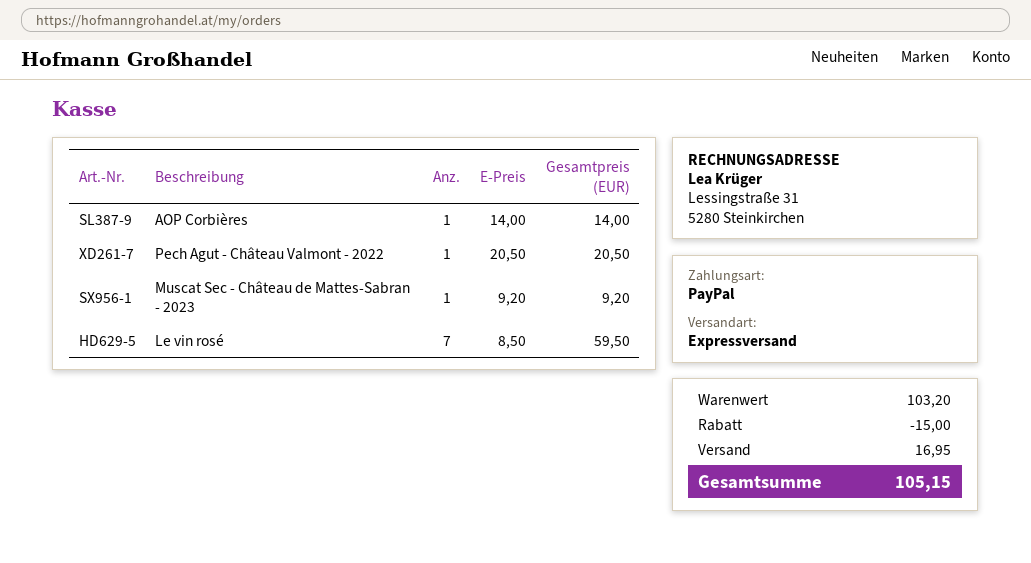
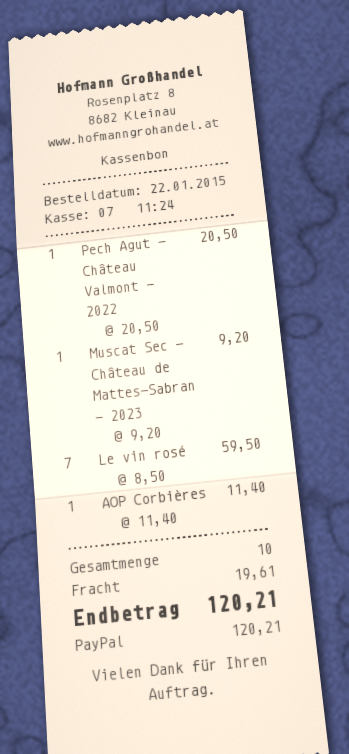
AOP Corbières: 1 x 14.00 = 14.00 -> 1 x 11.40 = 11.40
discount: 15.00 -> none
shipping: 16.95 -> 19.61
total: 105.15 -> 120.21

